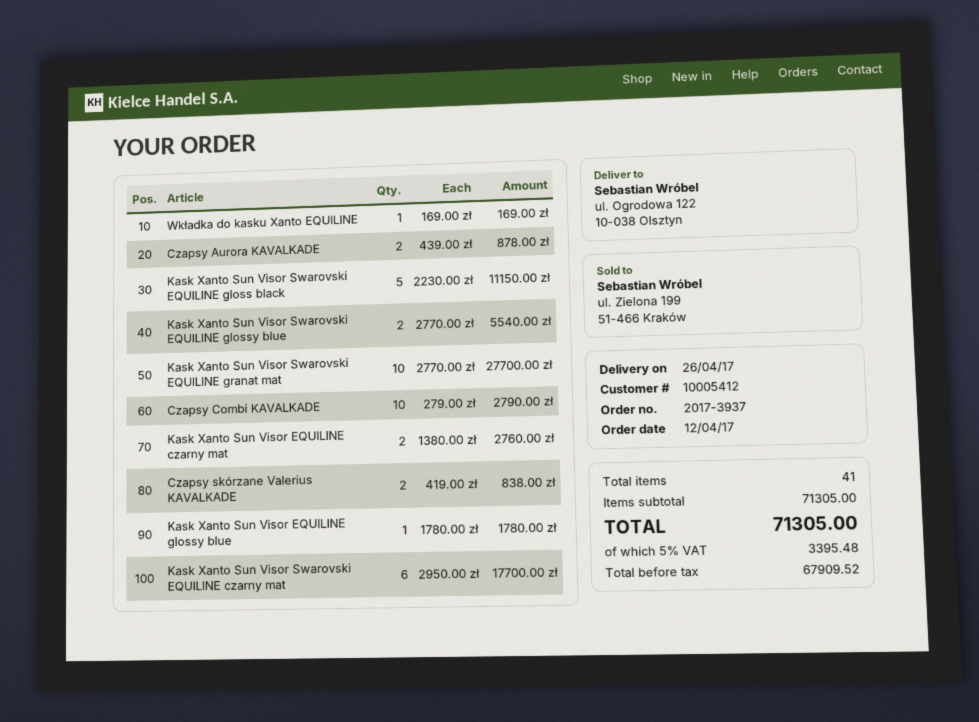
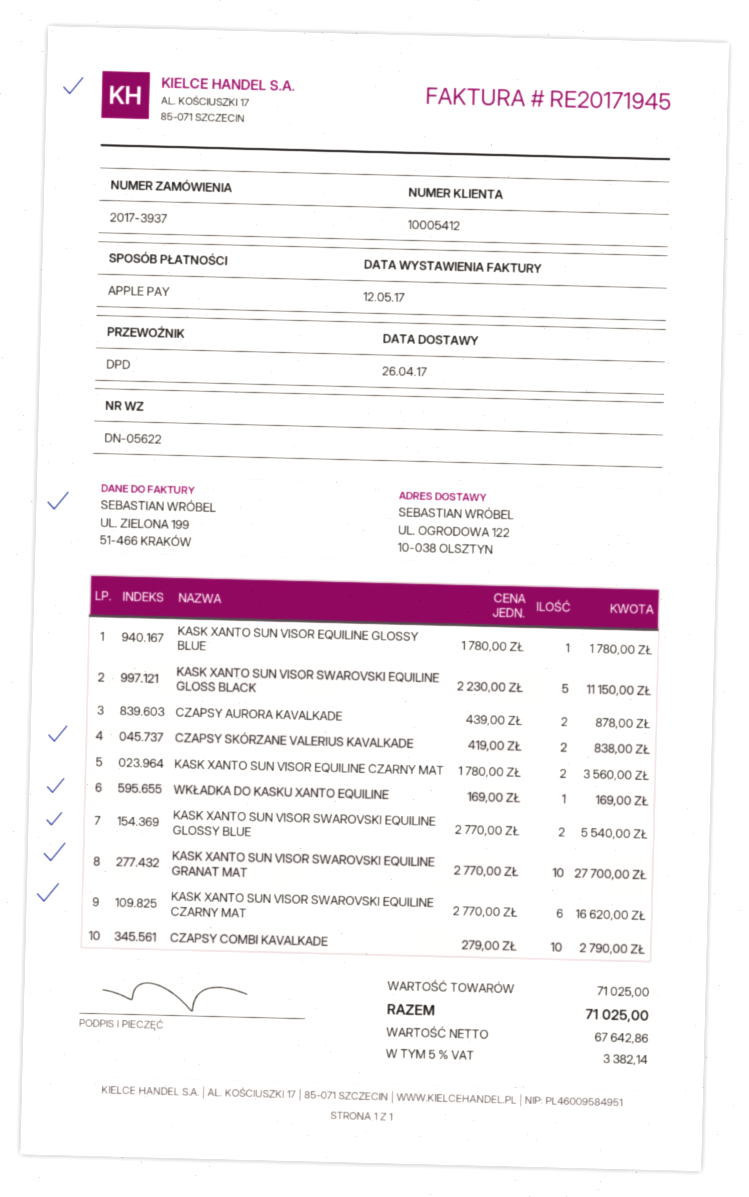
Kask Xanto Sun Visor EQUILINE czarny mat: 2 x 1380.00 = 2760.00 -> 2 x 1780.00 = 3560.00
Kask Xanto Sun Visor Swarovski EQUILINE czarny mat: 6 x 2950.00 = 17700.00 -> 6 x 2770.00 = 16620.00
subtotal: 71305.00 -> 71025.00
net: 67909.52 -> 67642.86
tax: 5% = 3395.48 -> 5% = 3382.14
total: 71305.00 -> 71025.00

